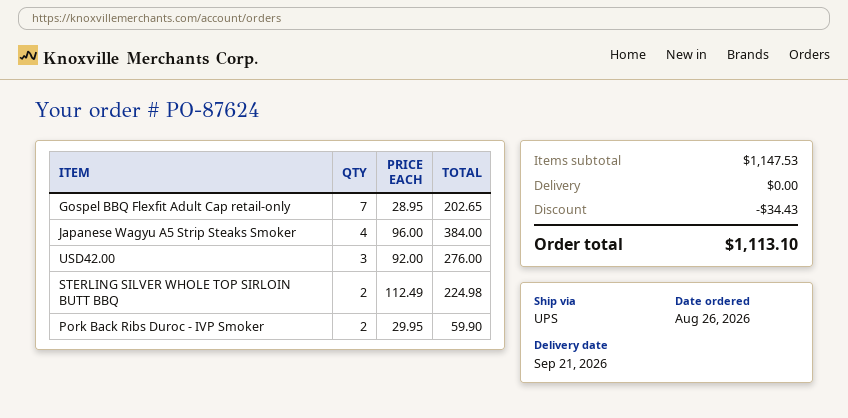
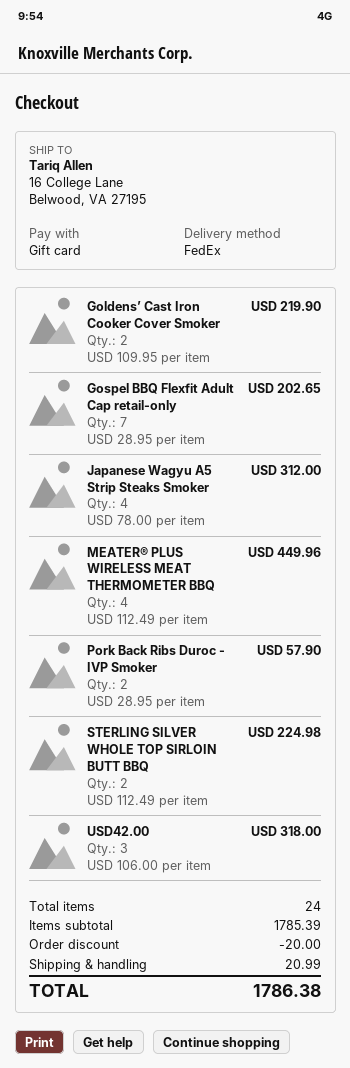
shipping method: UPS -> FedEx
Japanese Wagyu A5 Strip Steaks Smoker: 4 x 96.00 = 384.00 -> 4 x 78.00 = 312.00
USD42.00: 3 x 92.00 = 276.00 -> 3 x 106.00 = 318.00
Pork Back Ribs Duroc - IVP Smoker: 2 x 29.95 = 59.90 -> 2 x 28.95 = 57.90
Goldens’ Cast Iron Cooker Cover Smoker: none -> 2 x 109.95 = 219.90
MEATER® PLUS WIRELESS MEAT THERMOMETER BBQ: none -> 4 x 112.49 = 449.96
subtotal: 1147.53 -> 1785.39
discount: 34.43 -> 20.00
shipping: 0.00 -> 20.99
total: 1113.10 -> 1786.38

